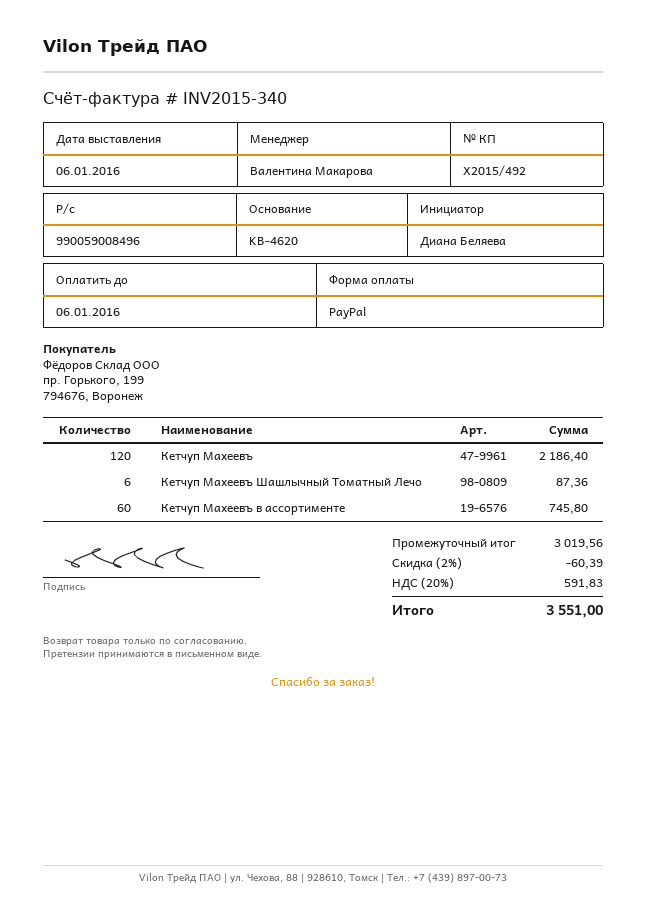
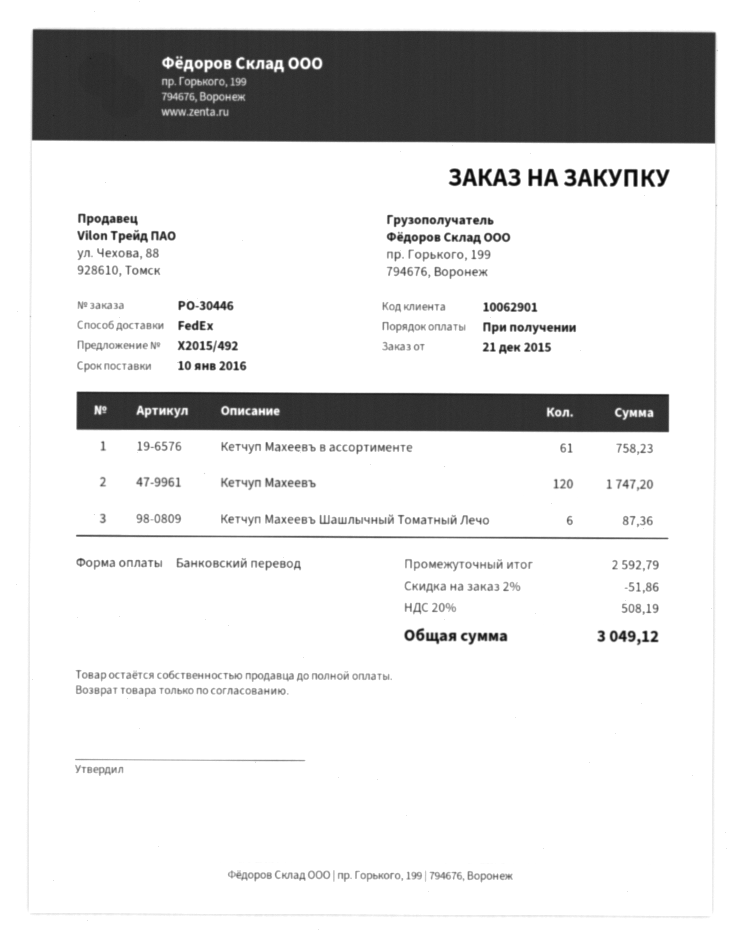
payment method: PayPal -> bank transfer
Кетчуп Махеевъ: 120 for 2186.40 -> 120 for 1747.20
Кетчуп Махеевъ в ассортименте: 60 for 745.80 -> 61 for 758.23
subtotal: 3019.56 -> 2592.79
discount: 2% = 60.39 -> 2% = 51.86
tax: 20% = 591.83 -> 20% = 508.19
total: 3551.00 -> 3049.12

